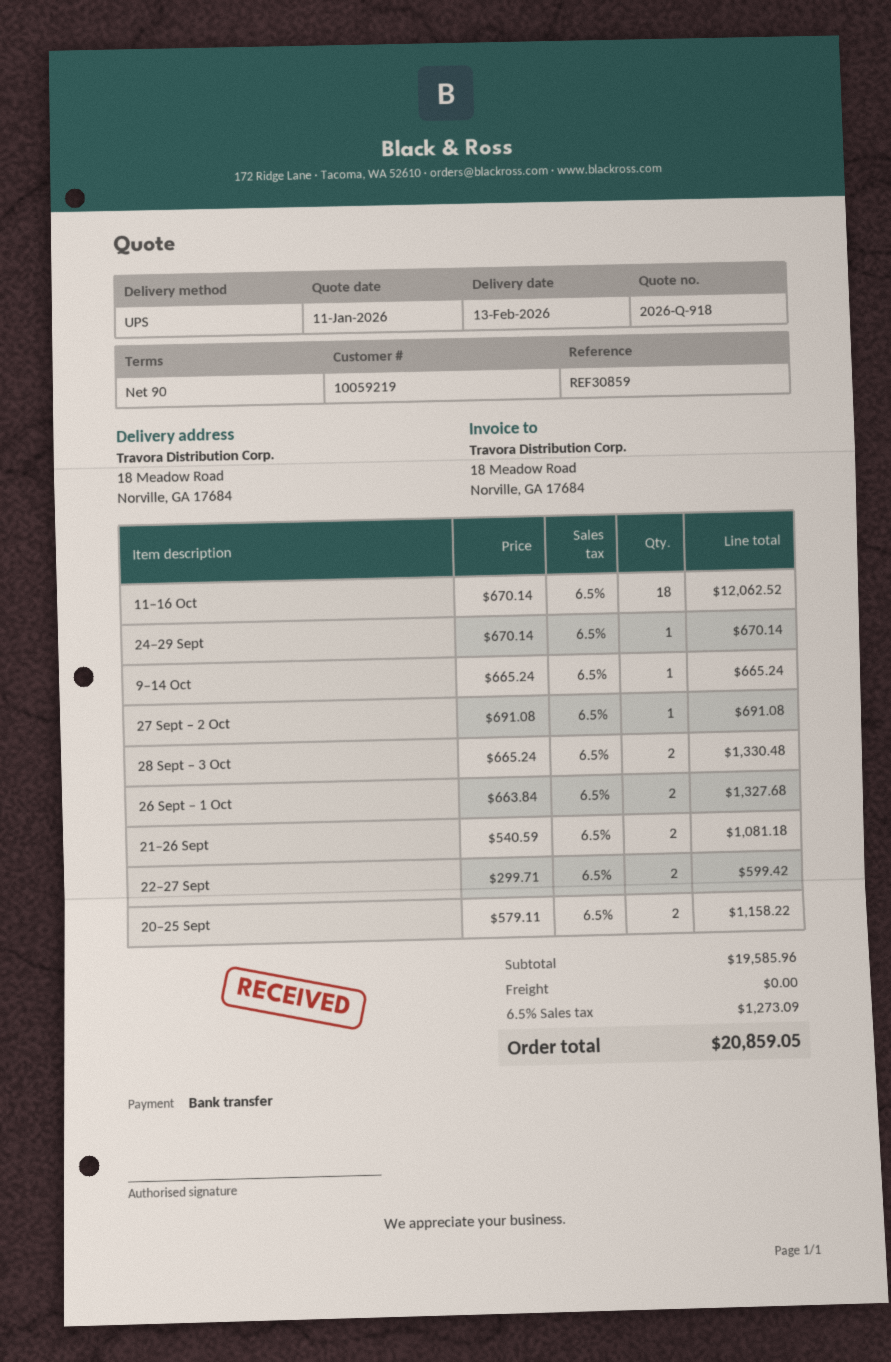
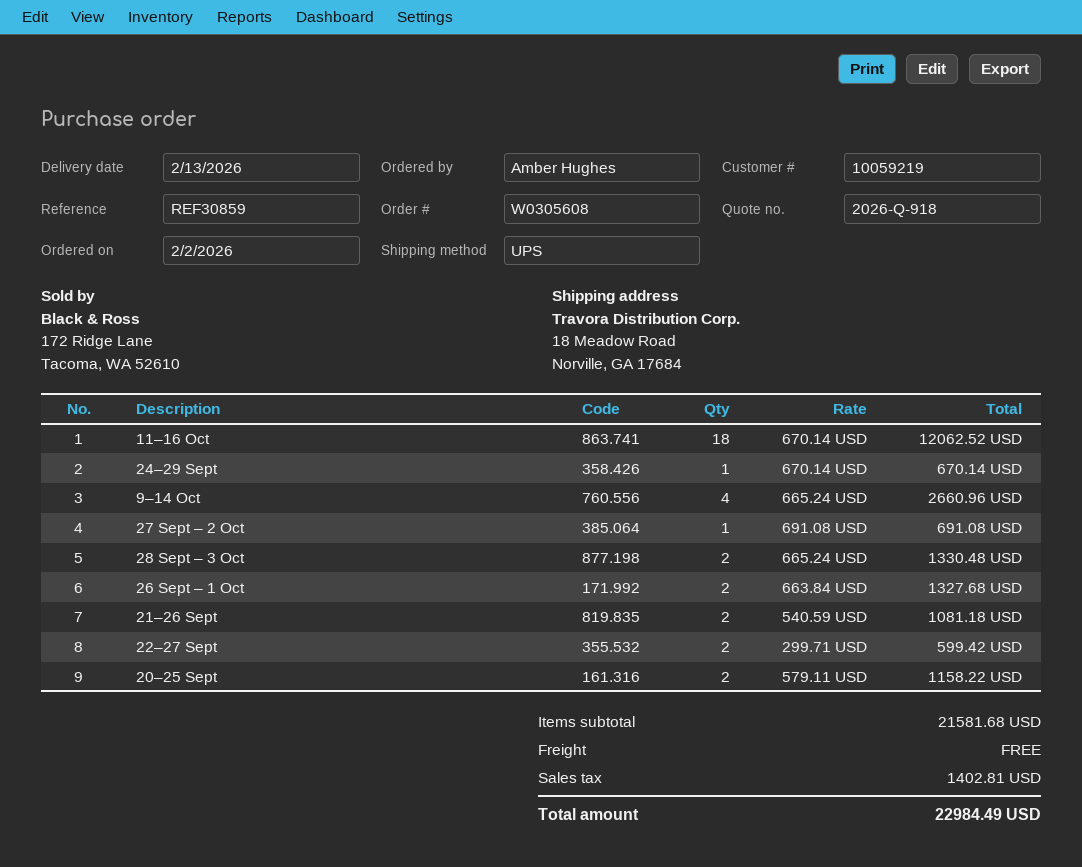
9–14 Oct: 1 x 665.24 = 665.24 -> 4 x 665.24 = 2660.96
subtotal: 19585.96 -> 21581.68
tax: 1273.09 -> 1402.81
total: 20859.05 -> 22984.49

